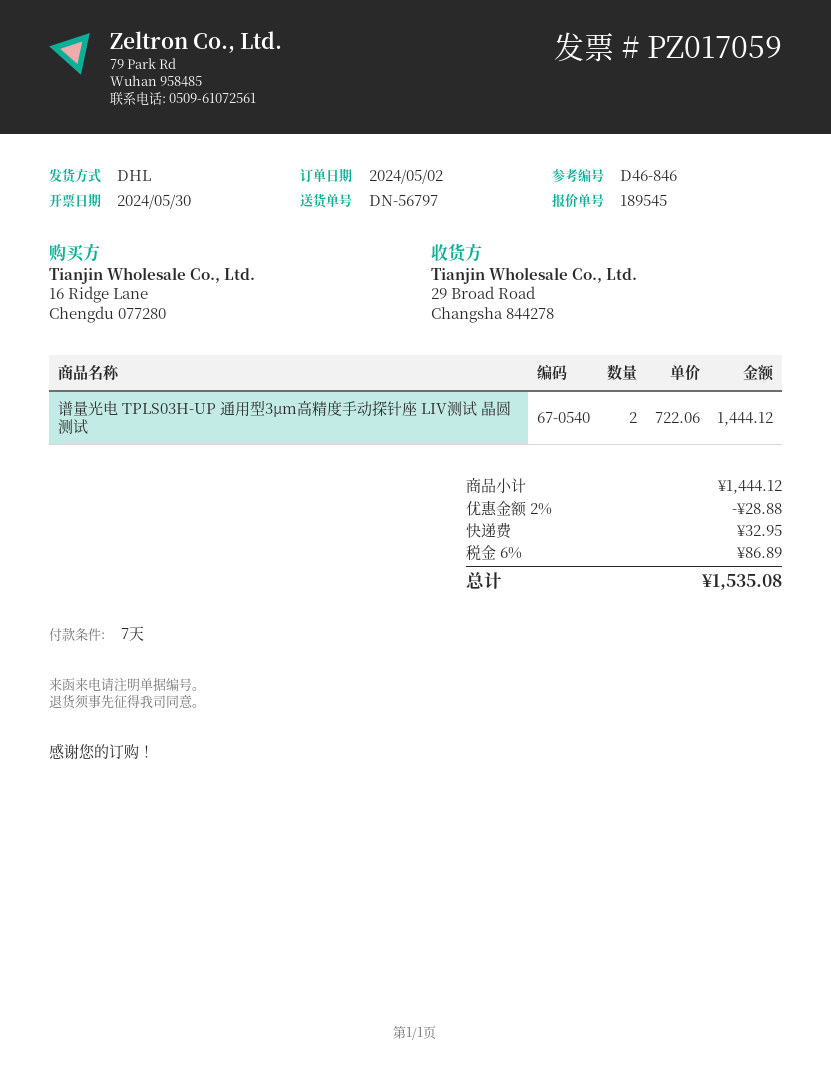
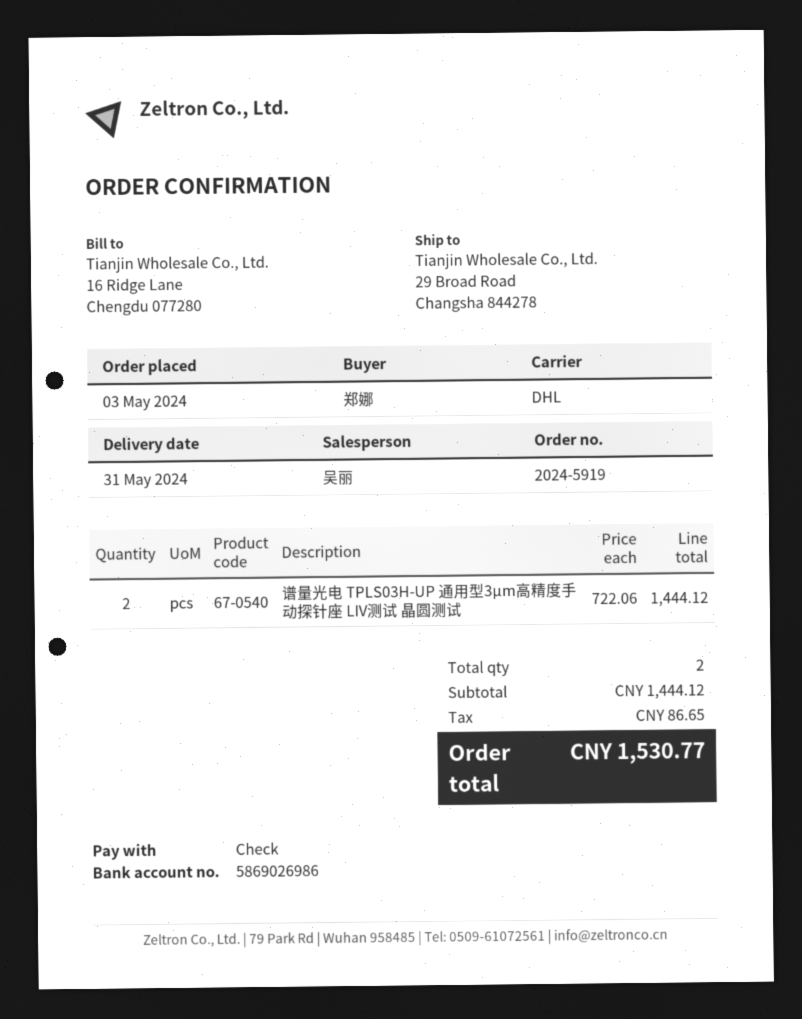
order date: 2024-05-02 -> 2024-05-03
discount: 2% = 28.88 -> none
shipping: 32.95 -> none
tax: 86.89 -> 86.65
total: 1535.08 -> 1530.77

